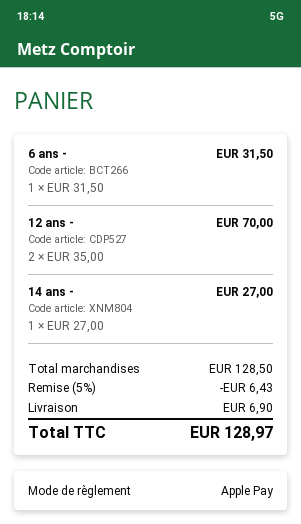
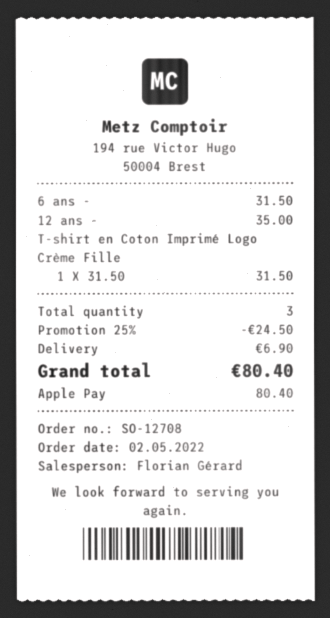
12 ans -: 2 x 35.00 = 70.00 -> 1 x 35.00 = 35.00
14 ans -: 1 x 27.00 = 27.00 -> none
T-shirt en Coton Imprimé Logo Crème Fille: none -> 1 x 31.50 = 31.50
discount: 5% = 6.43 -> 25% = 24.50
total: 128.97 -> 80.40

